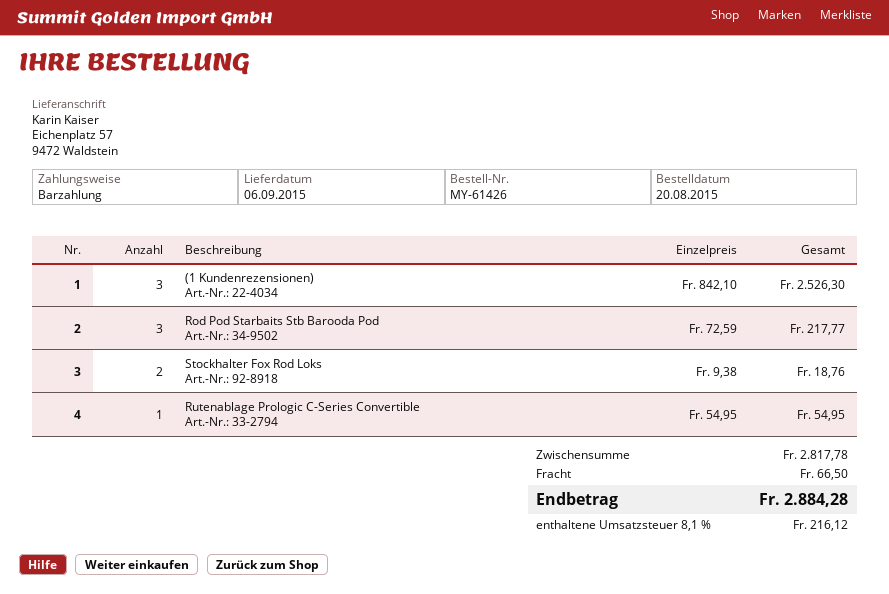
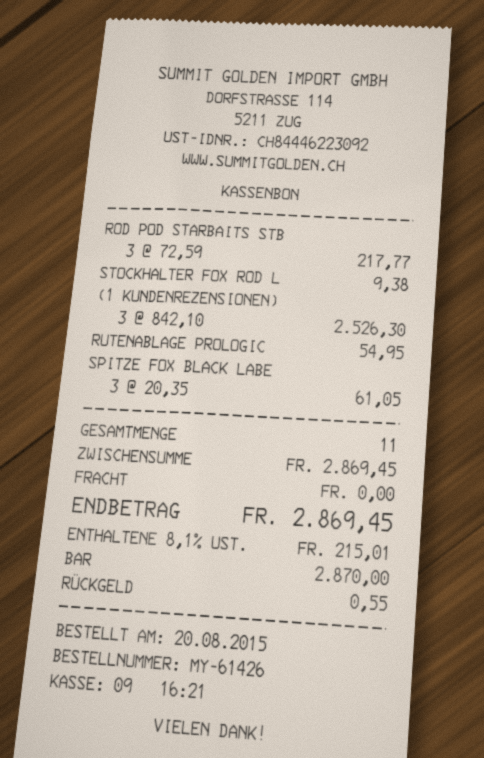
Stockhalter Fox Rod Loks: 2 x 9.38 = 18.76 -> 1 x 9.38 = 9.38
SPITZE FOX BLACK LABE: none -> 3 x 20.35 = 61.05
subtotal: 2817.78 -> 2869.45
shipping: 66.50 -> 0.00
tax: 8.1% = 216.12 -> 8.1% = 215.01
total: 2884.28 -> 2869.45

